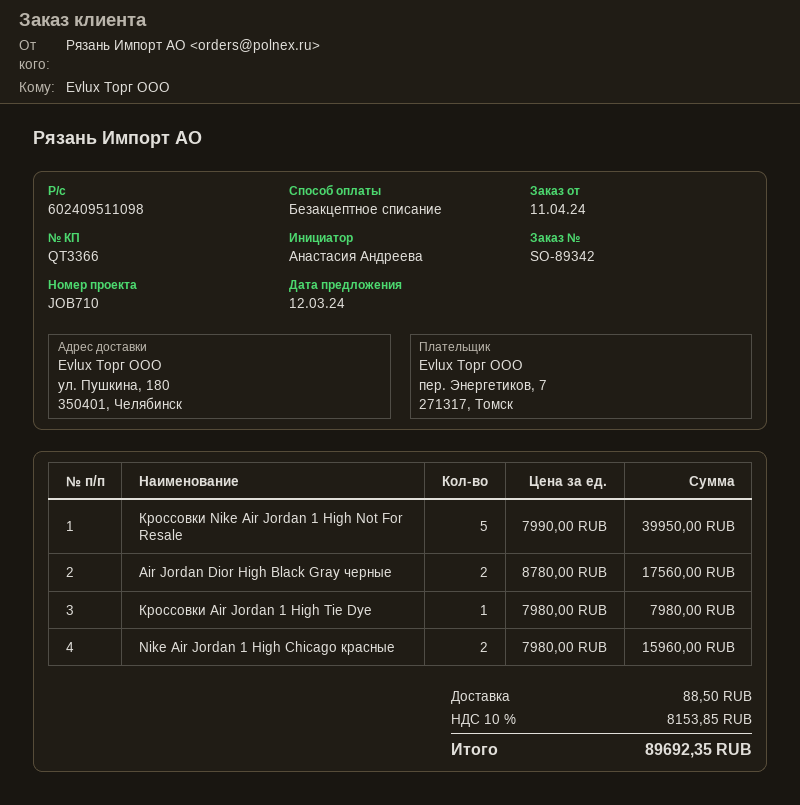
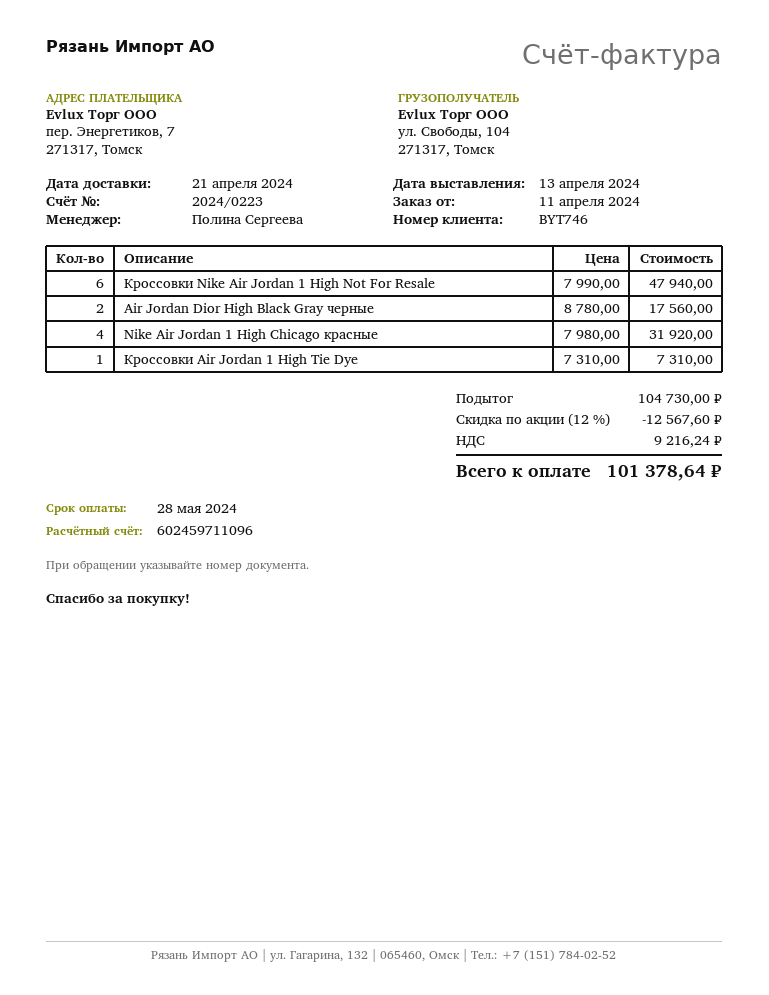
bank account: 602409511098 -> 602459711096
ship to: ул. Пушкина, 180, 350401, Челябинск -> ул. Свободы, 104, 271317, Томск
Кроссовки Nike Air Jordan 1 High Not For Resale: 5 x 7990.00 = 39950.00 -> 6 x 7990.00 = 47940.00
Кроссовки Air Jordan 1 High Tie Dye: 1 x 7980.00 = 7980.00 -> 1 x 7310.00 = 7310.00
Nike Air Jordan 1 High Chicago красные: 2 x 7980.00 = 15960.00 -> 4 x 7980.00 = 31920.00
discount: none -> 12% = 12567.60
shipping: 88.50 -> none
tax: 8153.85 -> 9216.24
total: 89692.35 -> 101378.64

